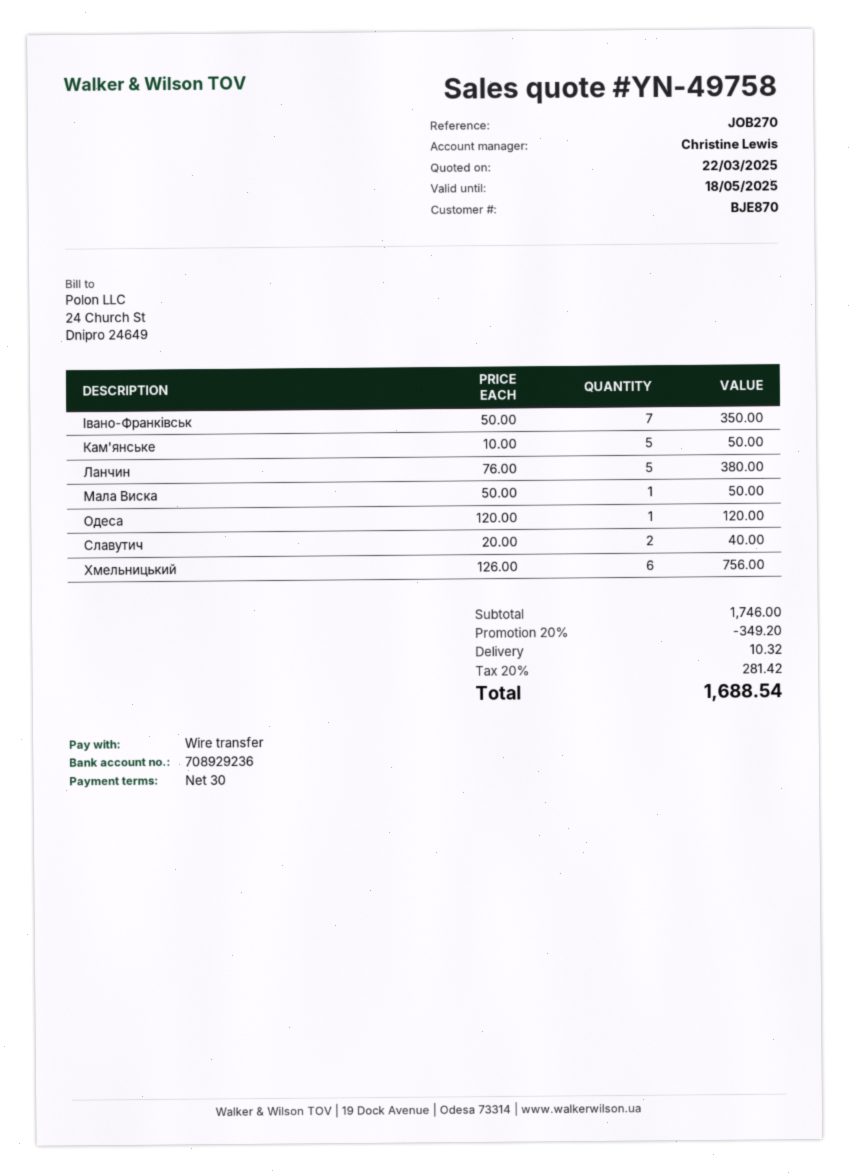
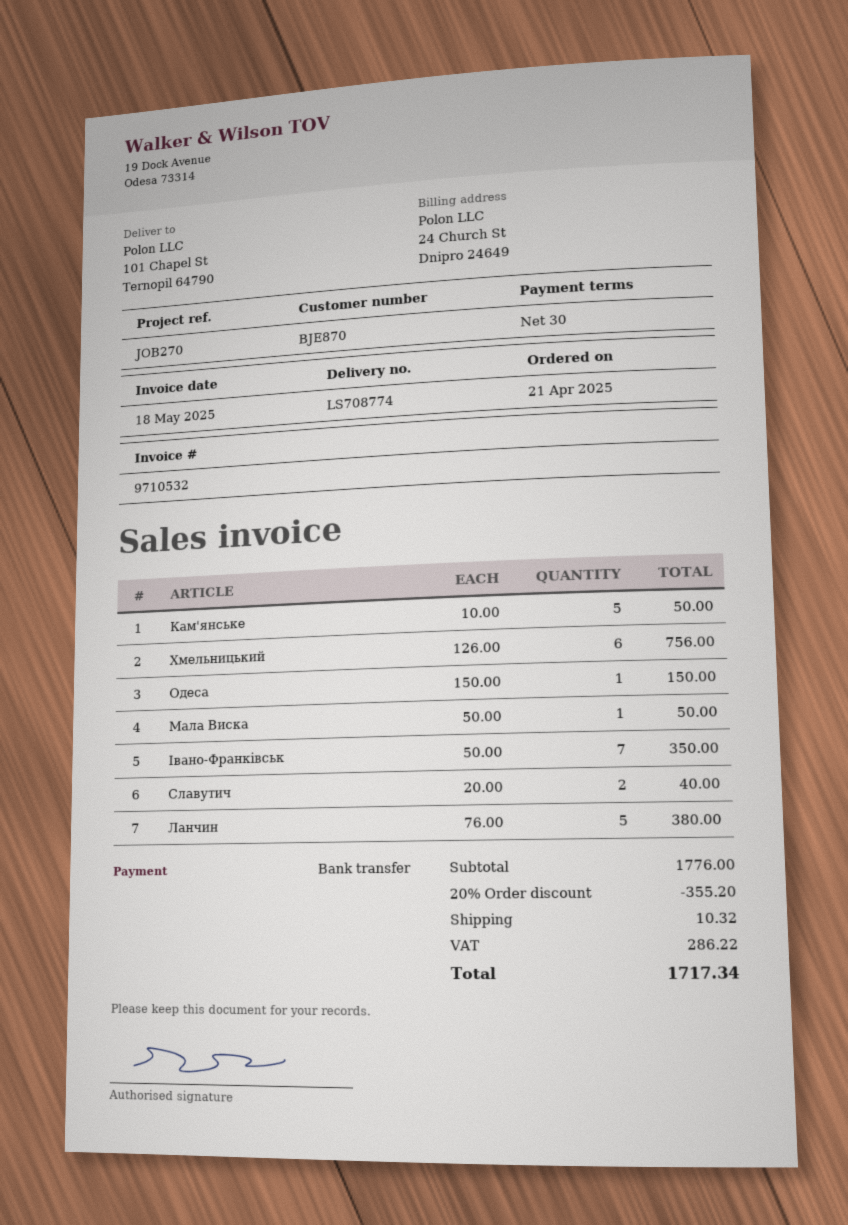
Одеса: 1 x 120.00 = 120.00 -> 1 x 150.00 = 150.00
subtotal: 1746.00 -> 1776.00
discount: 20% = 349.20 -> 20% = 355.20
tax: 281.42 -> 286.22
total: 1688.54 -> 1717.34

